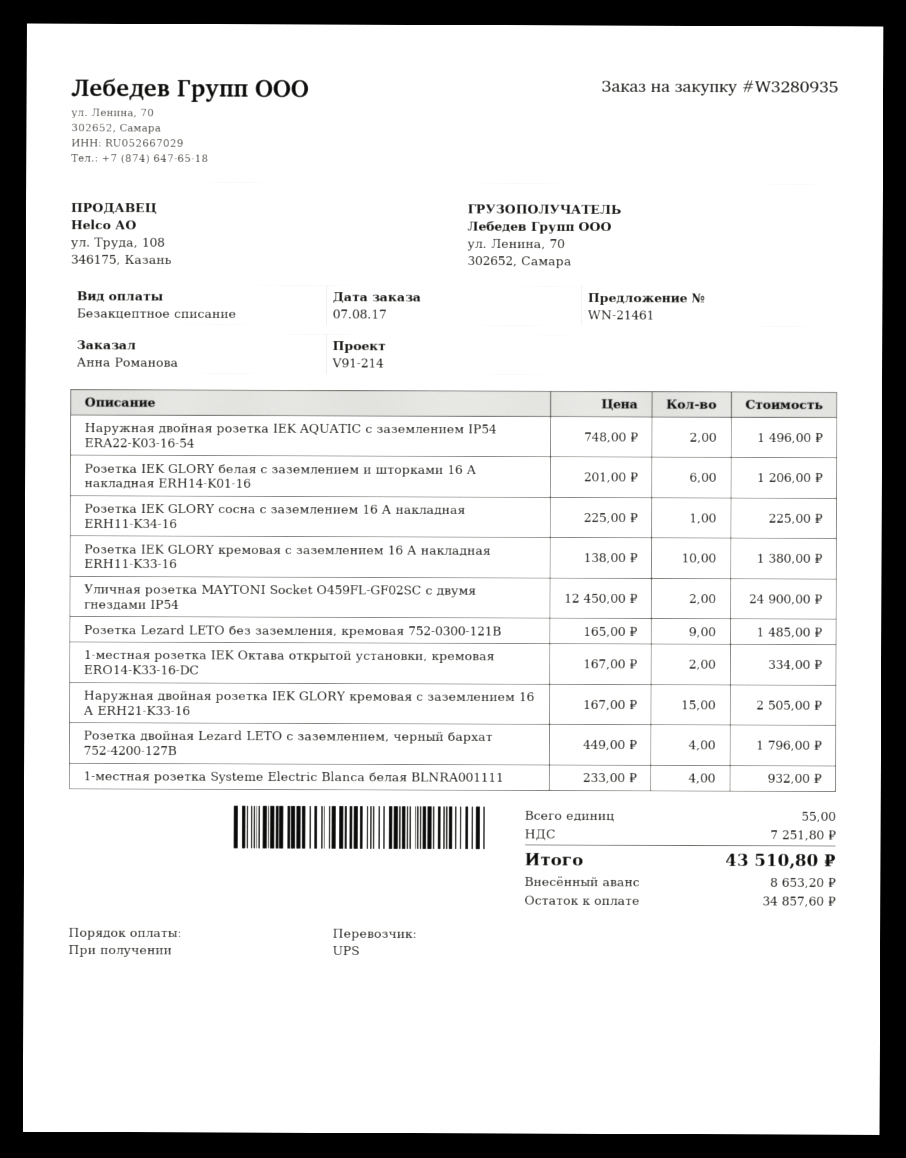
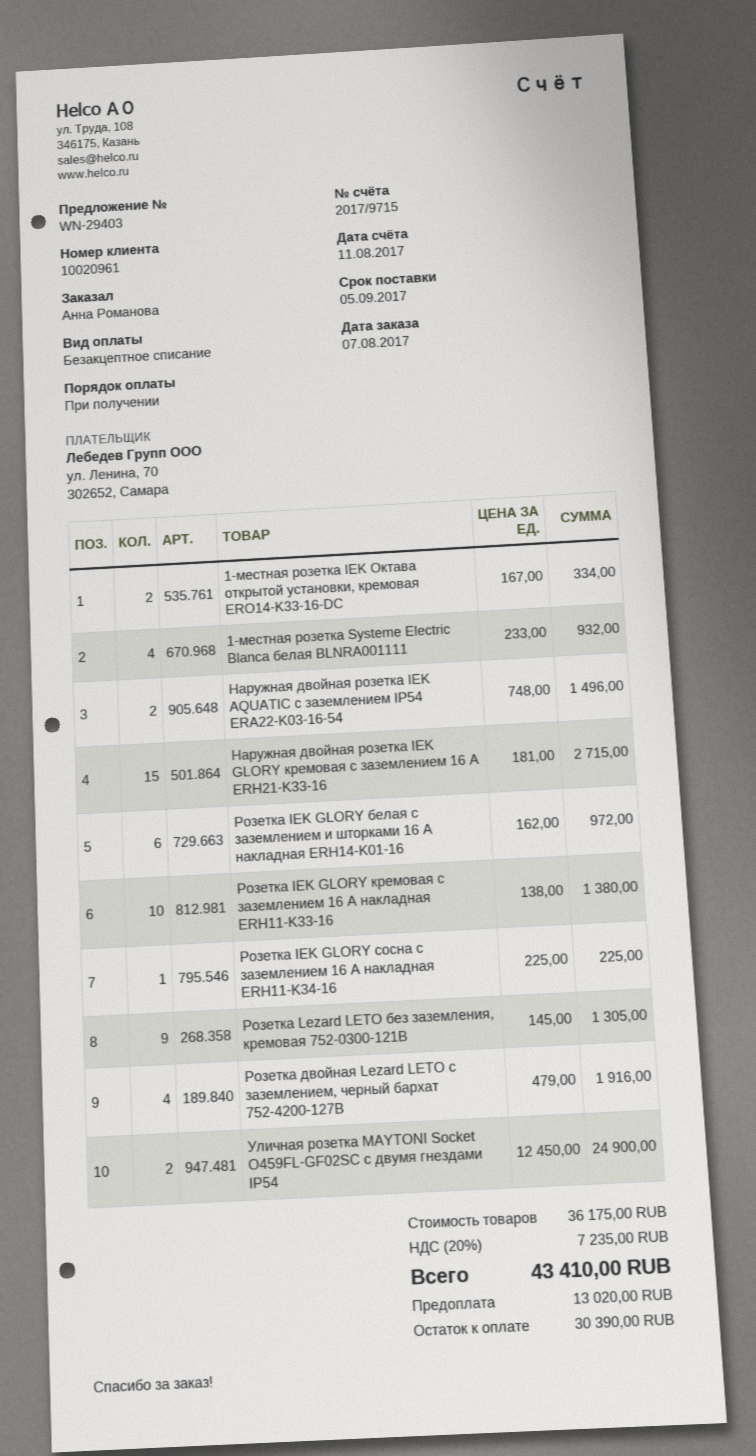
quote number: WN-21461 -> WN-29403
Розетка IEK GLORY белая с заземлением и шторками 16 А накладная ERH14-K01-16: 6 x 201.00 = 1206.00 -> 6 x 162.00 = 972.00
Розетка Lezard LETO без заземления, кремовая 752-0300-121B: 9 x 165.00 = 1485.00 -> 9 x 145.00 = 1305.00
Наружная двойная розетка IEK GLORY кремовая с заземлением 16 А ERH21-K33-16: 15 x 167.00 = 2505.00 -> 15 x 181.00 = 2715.00
Розетка двойная Lezard LETO с заземлением, черный бархат 752-4200-127B: 4 x 449.00 = 1796.00 -> 4 x 479.00 = 1916.00
tax: 7251.80 -> 7235.00
total: 43510.80 -> 43410.00
deposit: 8653.20 -> 13020.00
balance: 34857.60 -> 30390.00

